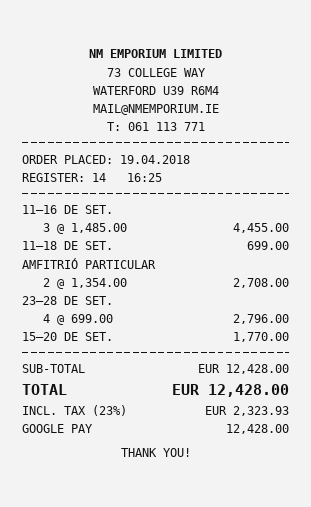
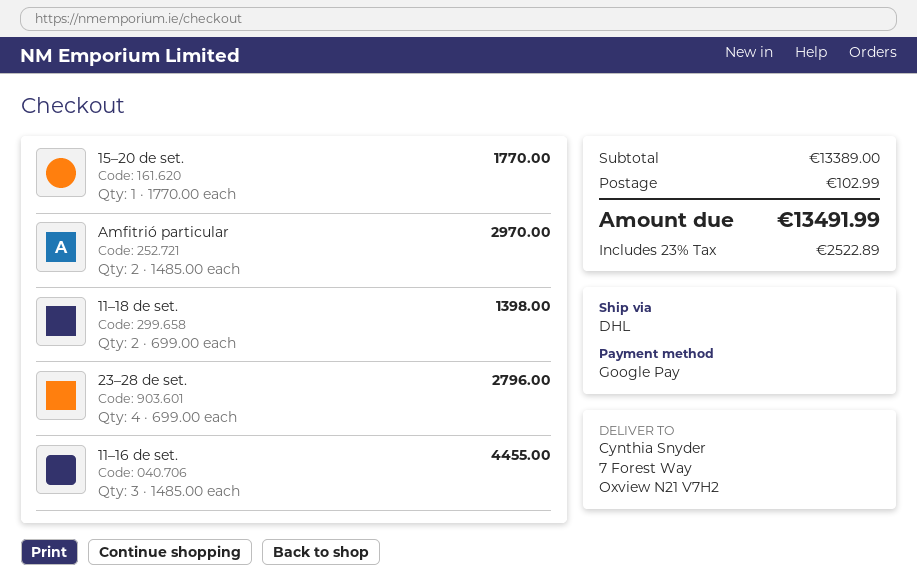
11–18 DE SET.: 1 x 699.00 = 699.00 -> 2 x 699.00 = 1398.00
AMFITRIÓ PARTICULAR: 2 x 1354.00 = 2708.00 -> 2 x 1485.00 = 2970.00
subtotal: 12428.00 -> 13389.00
shipping: none -> 102.99
tax: 23% = 2323.93 -> 23% = 2522.89
total: 12428.00 -> 13491.99

